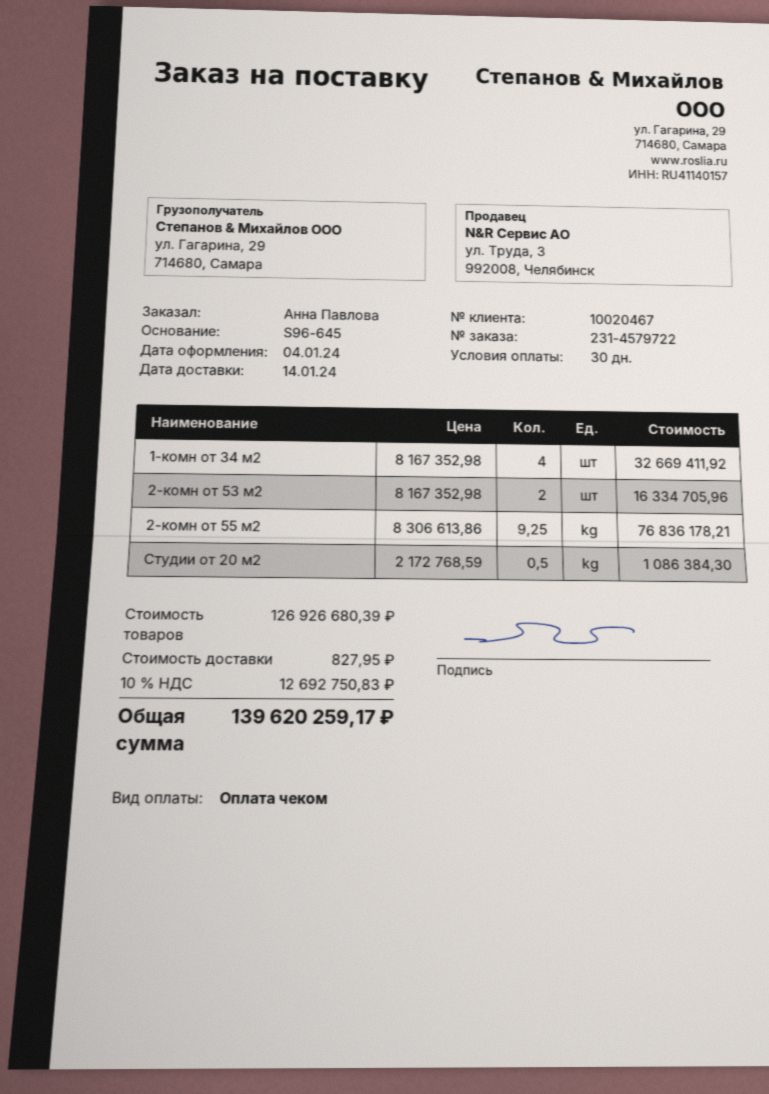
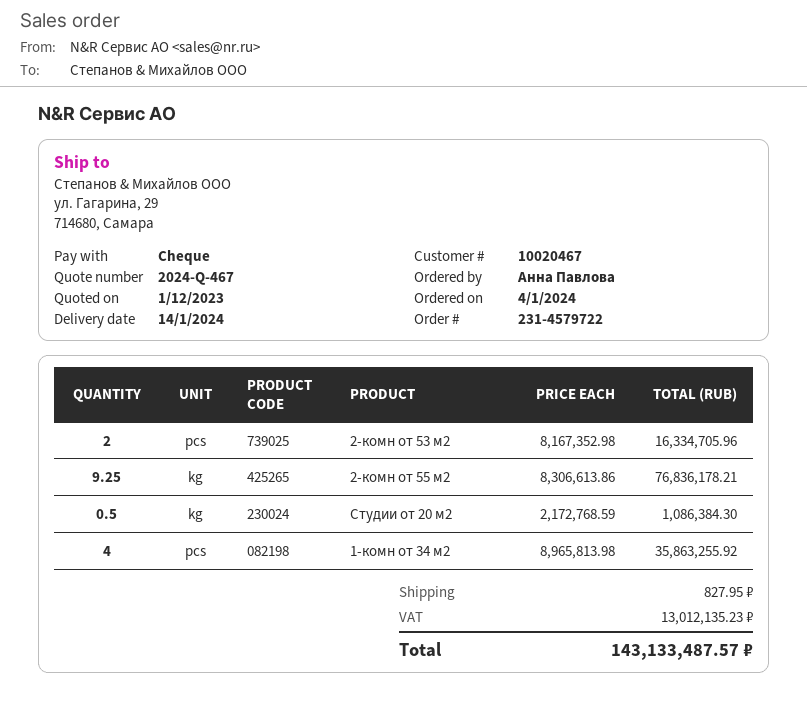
1-комн от 34 м2: 4 x 8167352.98 = 32669411.92 -> 4 x 8965813.98 = 35863255.92
tax: 12692750.83 -> 13012135.23
total: 139620259.17 -> 143133487.57

